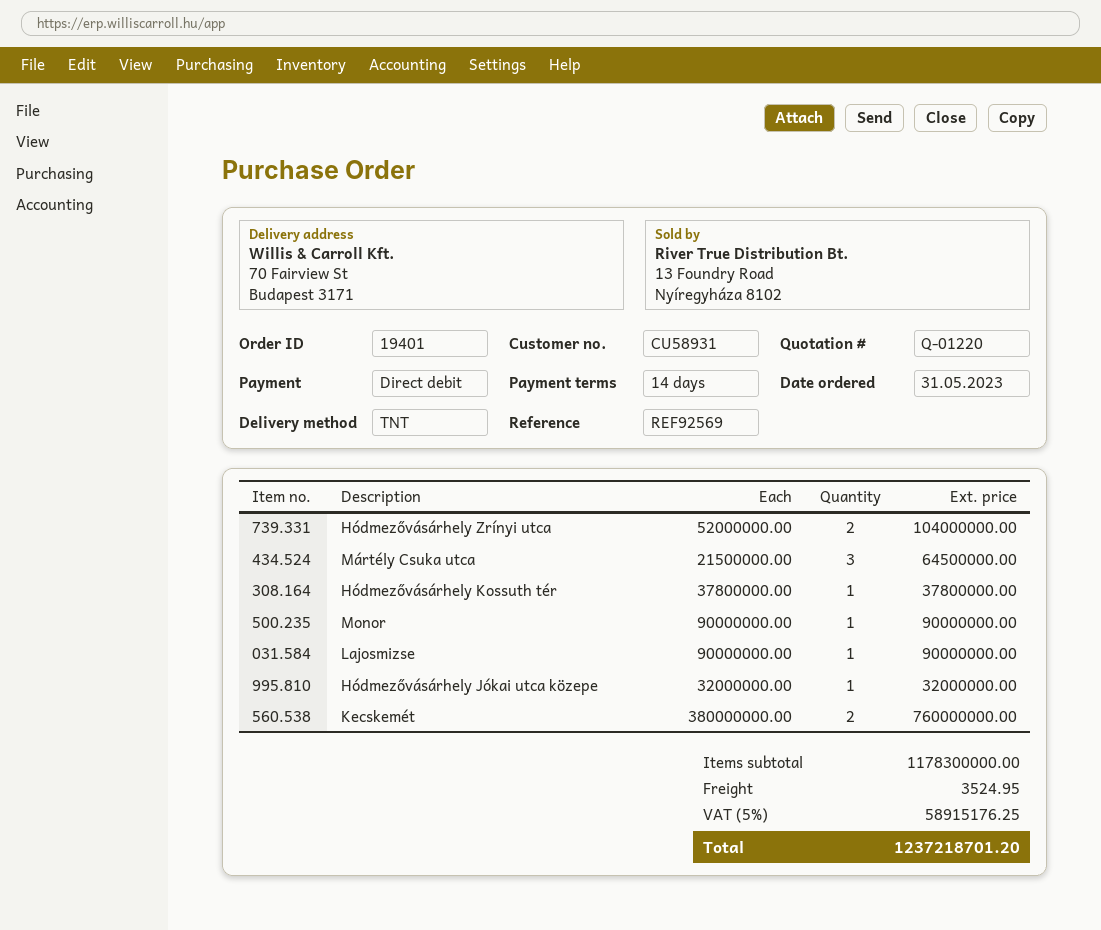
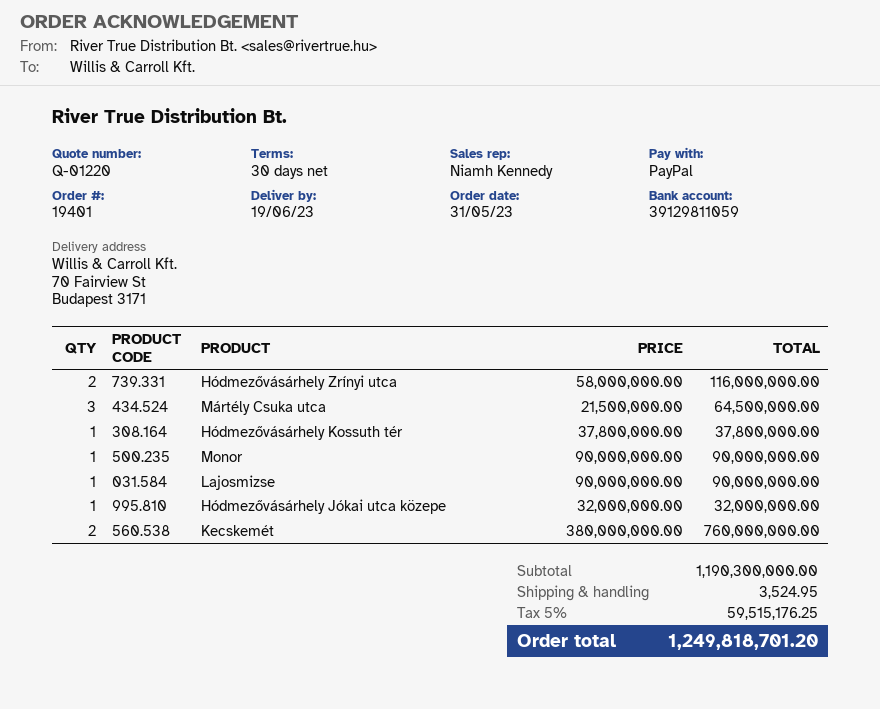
payment terms: 14 days -> 30 days
payment method: direct debit -> PayPal
Hódmezővásárhely Zrínyi utca: 2 x 52000000.00 = 104000000.00 -> 2 x 58000000.00 = 116000000.00
subtotal: 1178300000.00 -> 1190300000.00
tax: 5% = 58915176.25 -> 5% = 59515176.25
total: 1237218701.20 -> 1249818701.20

